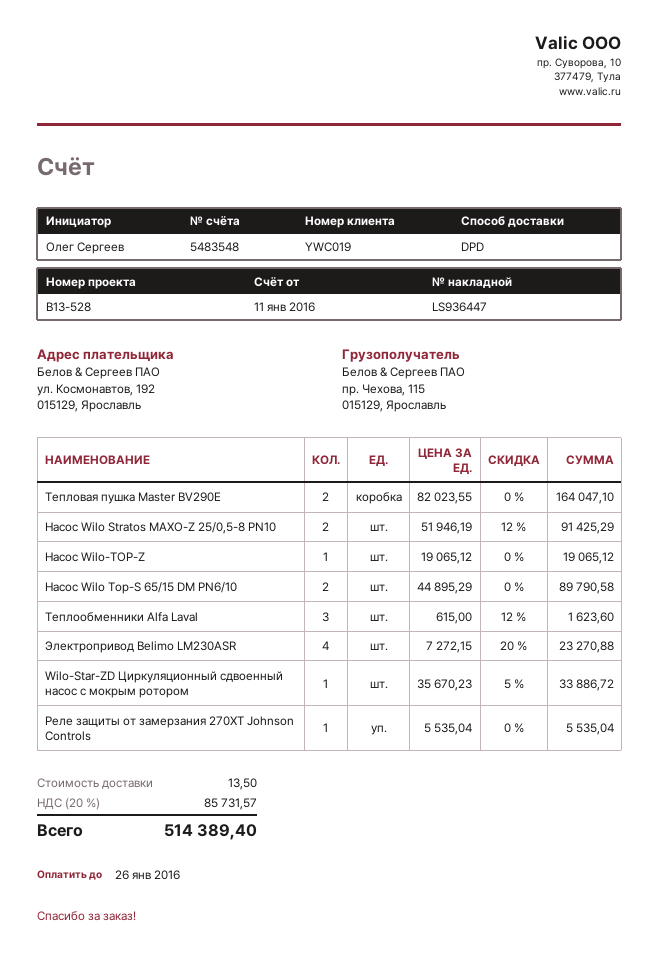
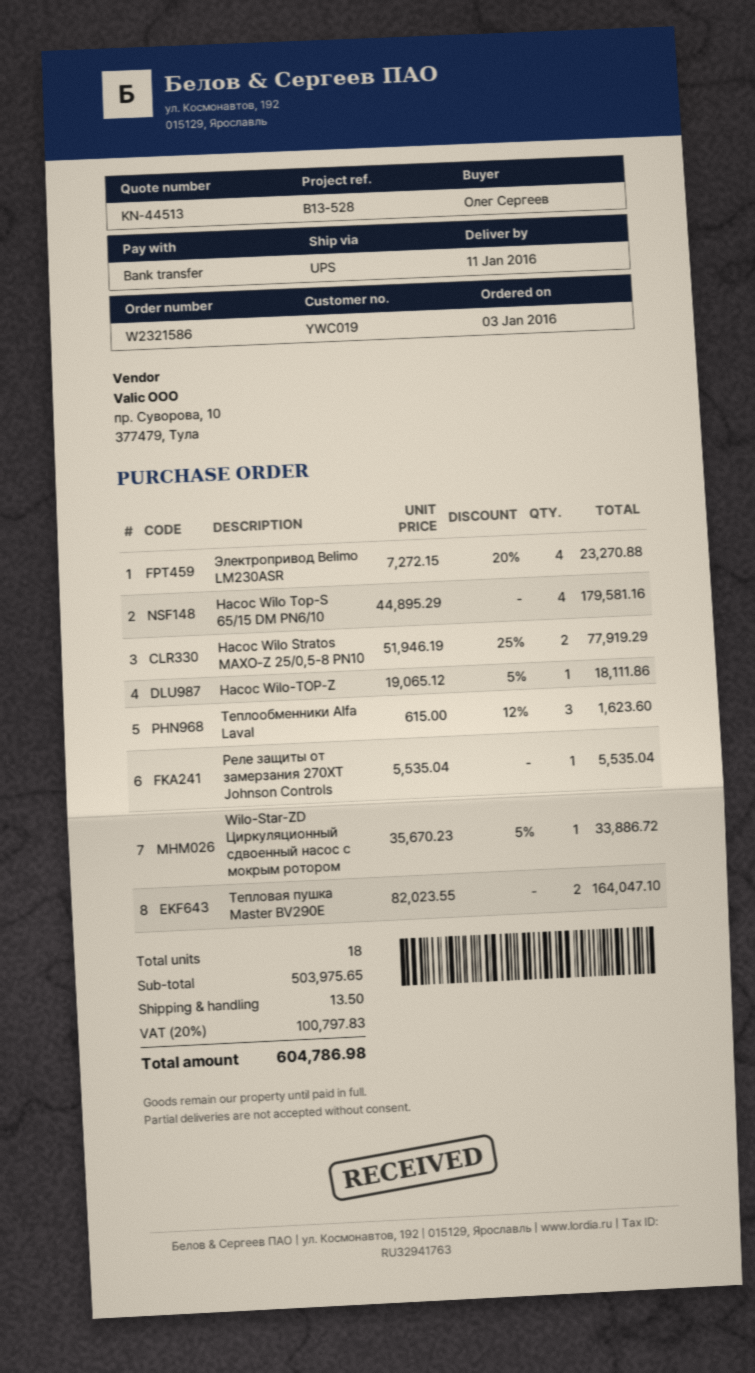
shipping method: DPD -> UPS
Насос Wilo Stratos MAXO-Z 25/0,5-8 PN10: 2 x 51946.19 - 12% = 91425.29 -> 2 x 51946.19 - 25% = 77919.29
Насос Wilo-TOP-Z: 1 x 19065.12 = 19065.12 -> 1 x 19065.12 - 5% = 18111.86
Насос Wilo Top-S 65/15 DM PN6/10: 2 x 44895.29 = 89790.58 -> 4 x 44895.29 = 179581.16
tax: 20% = 85731.57 -> 20% = 100797.83
total: 514389.40 -> 604786.98

